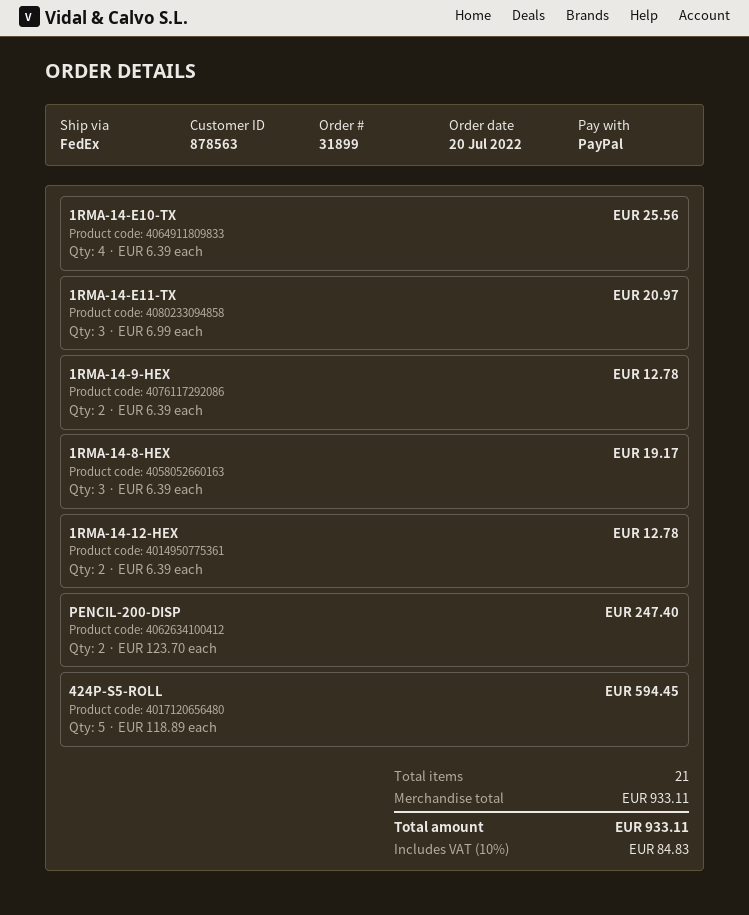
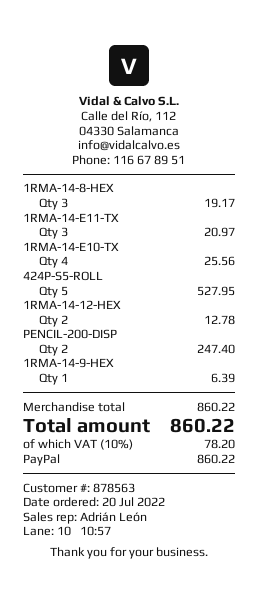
1RMA-14-9-HEX: 2 for 12.78 -> 1 for 6.39
424P-S5-ROLL: 5 for 594.45 -> 5 for 527.95
subtotal: 933.11 -> 860.22
tax: 10% = 84.83 -> 10% = 78.20
total: 933.11 -> 860.22

